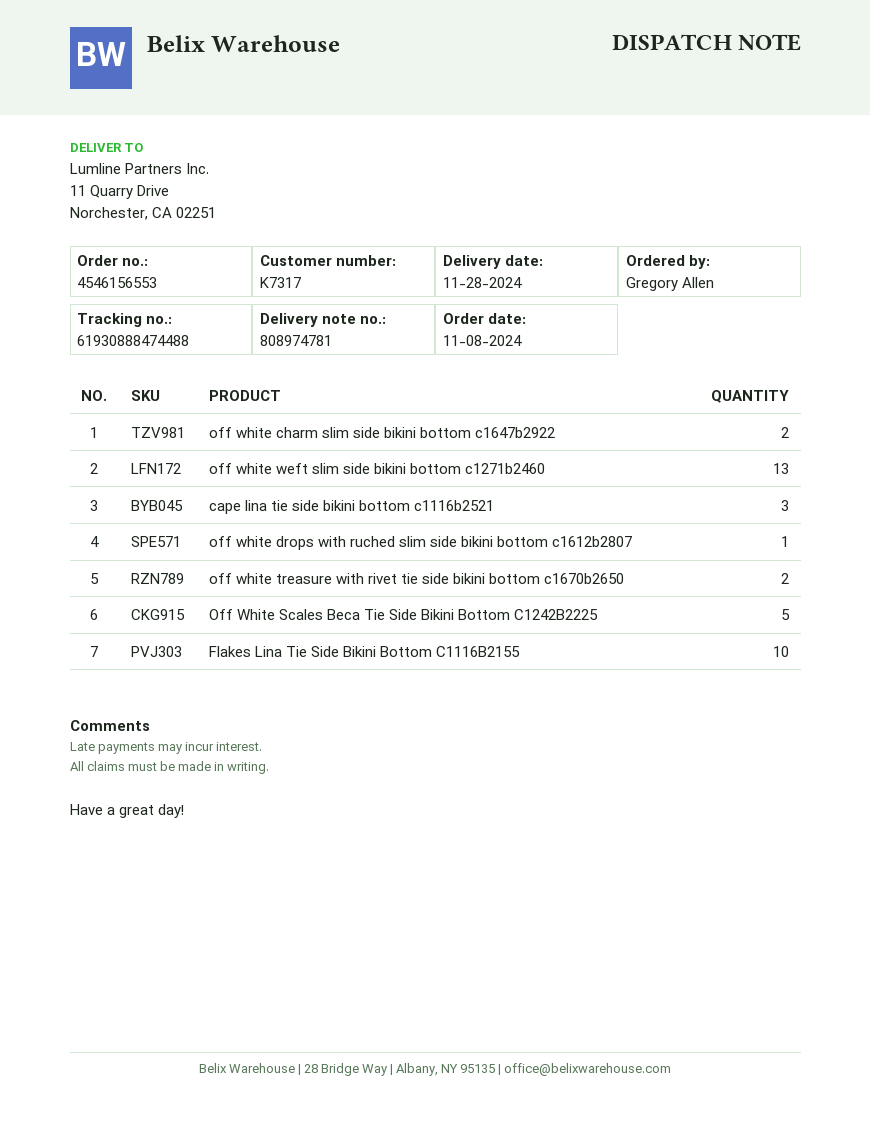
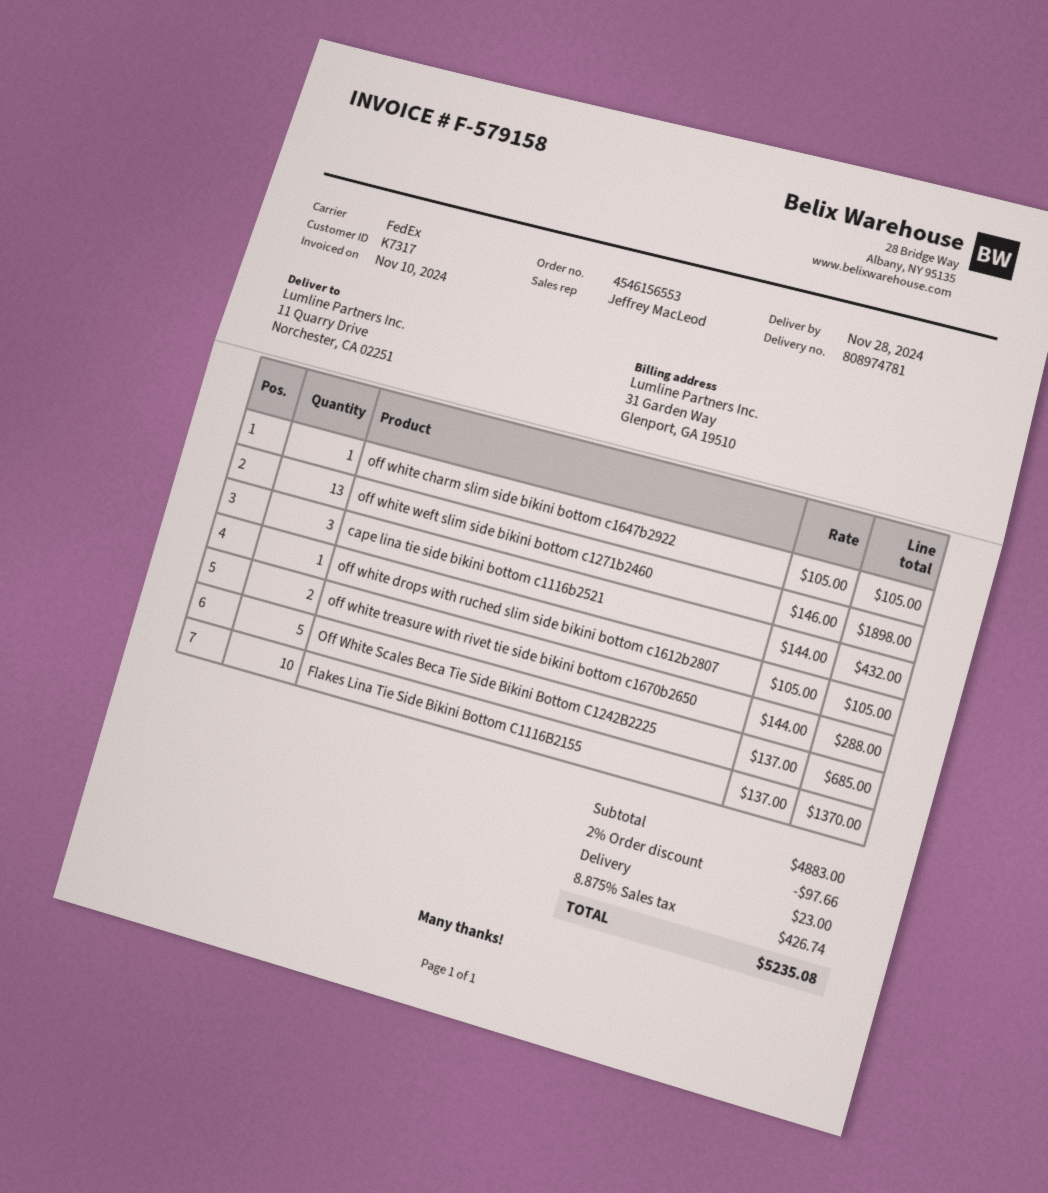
off white charm slim side bikini bottom c1647b2922: 2 -> 1

